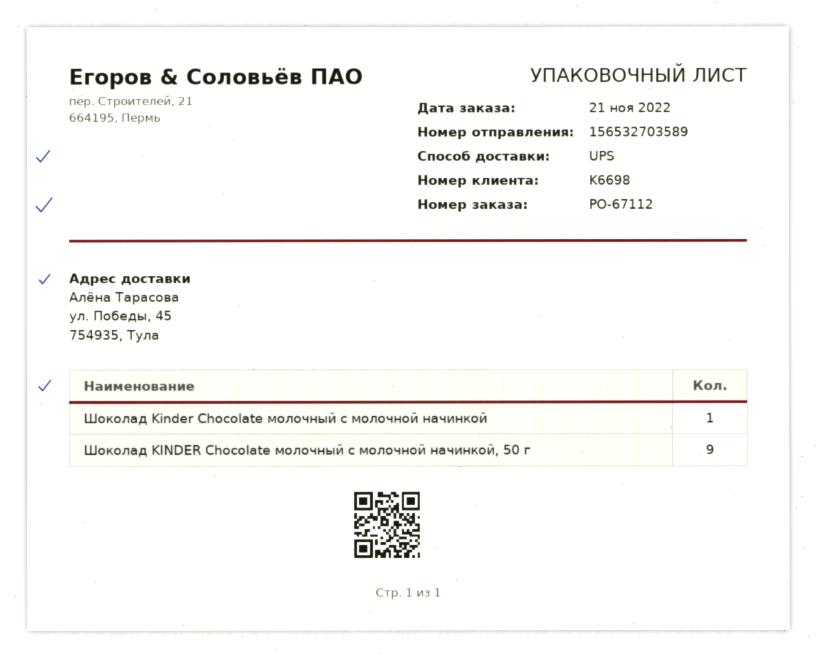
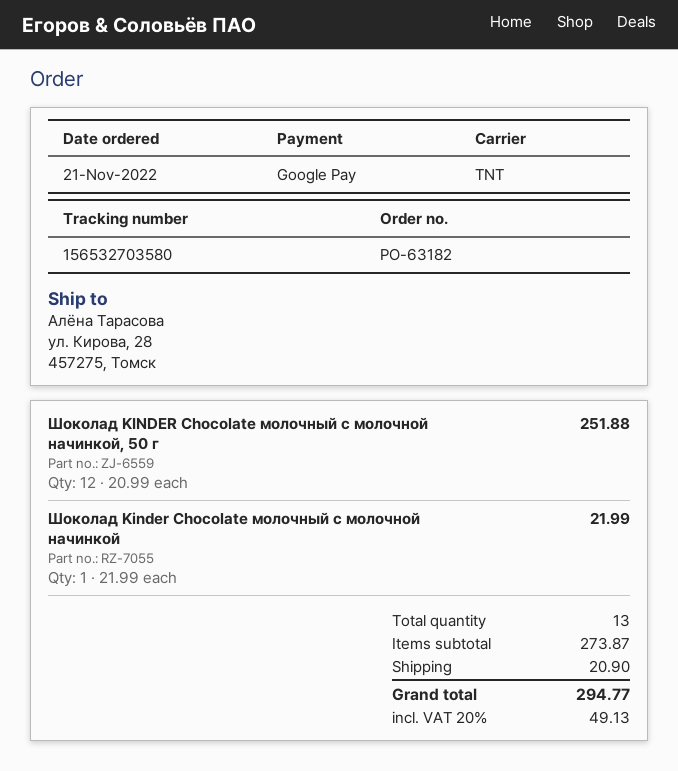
order number: PO-67112 -> PO-63182
shipping method: UPS -> TNT
tracking number: 156532703589 -> 156532703580
ship to: ул. Победы, 45, 754935, Тула -> ул. Кирова, 28, 457275, Томск
Шоколад KINDER Chocolate молочный с молочной начинкой, 50 г: 9 -> 12

